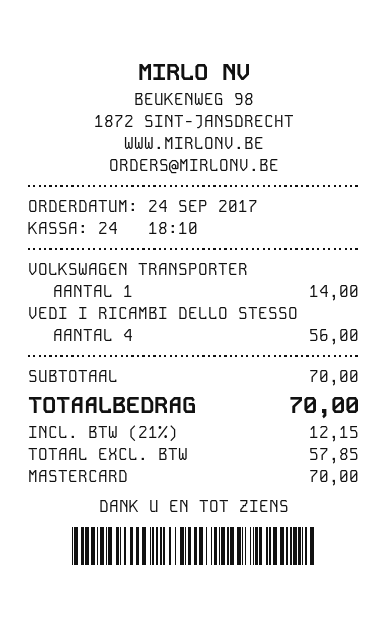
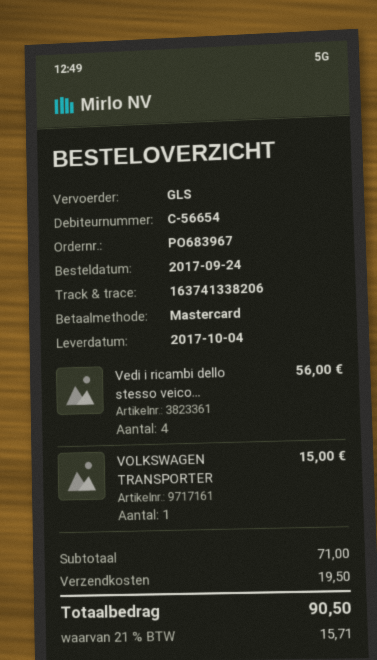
VOLKSWAGEN TRANSPORTER: 1 for 14.00 -> 1 for 15.00
subtotal: 70.00 -> 71.00
shipping: none -> 19.50
tax: 21% = 12.15 -> 21% = 15.71
total: 70.00 -> 90.50

